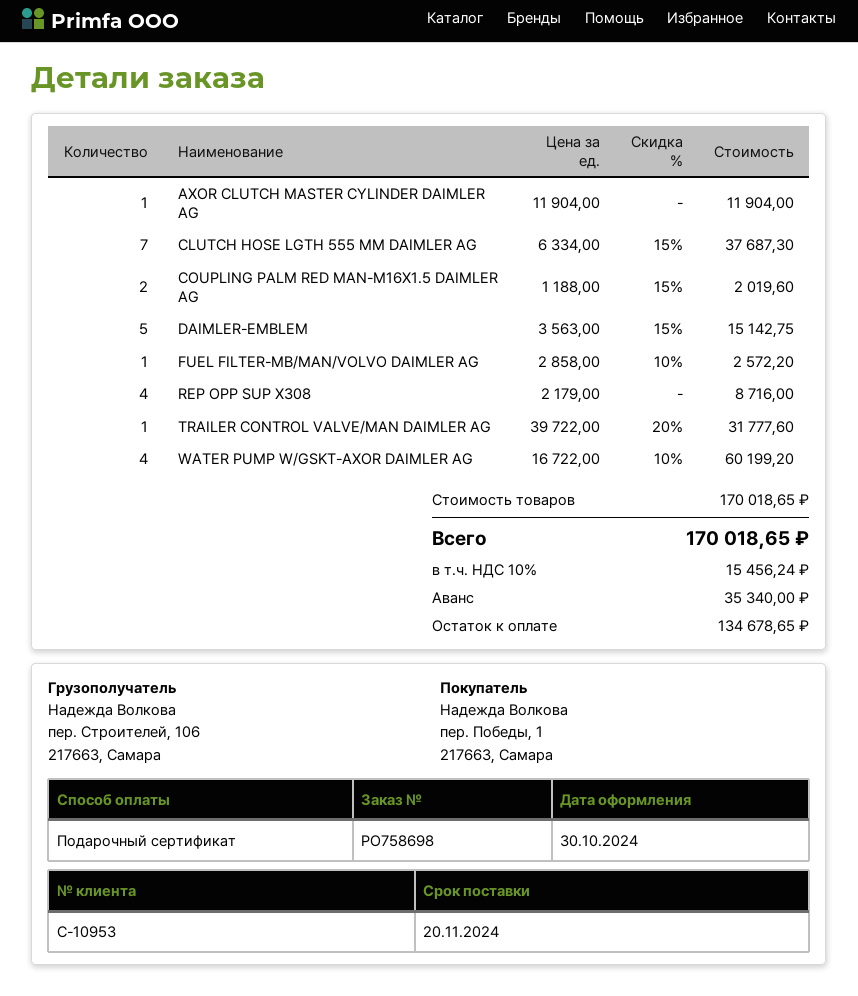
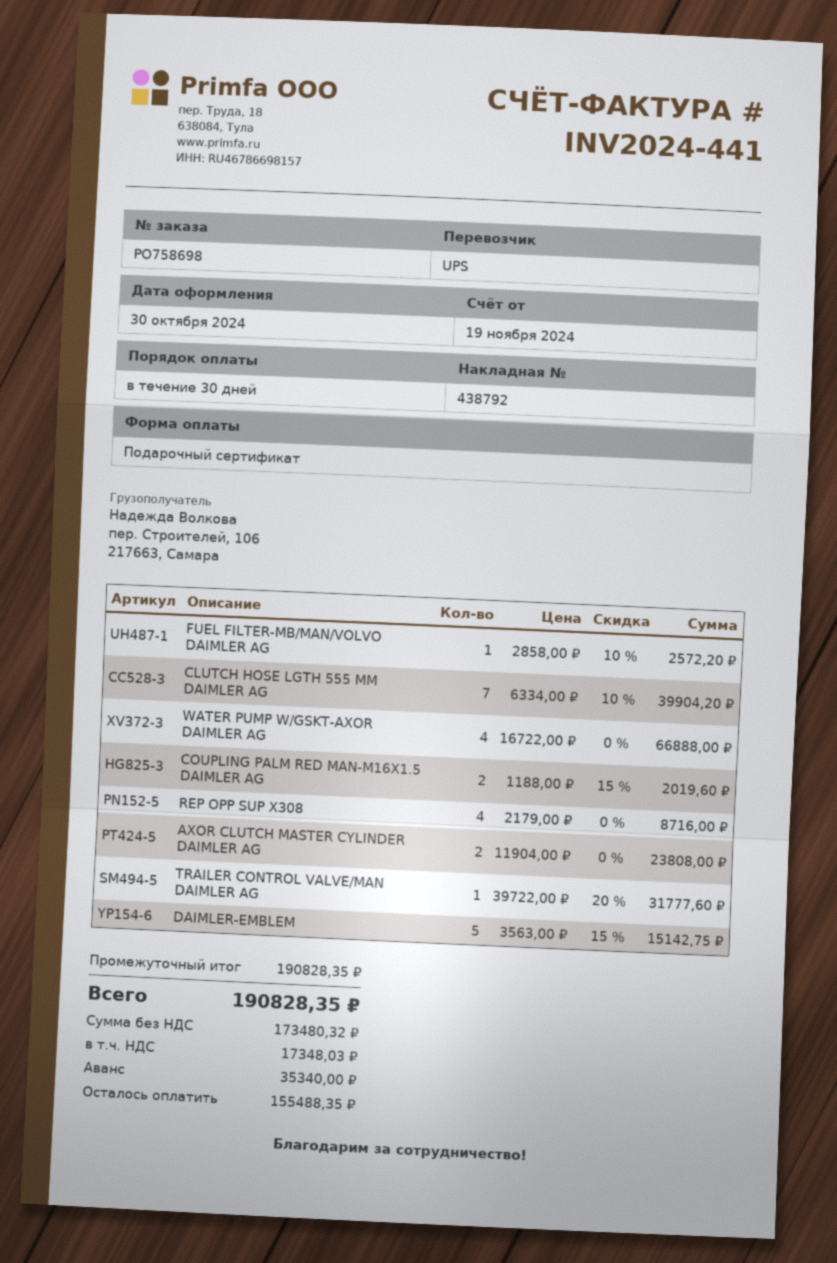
AXOR CLUTCH MASTER CYLINDER DAIMLER AG: 1 x 11904.00 = 11904.00 -> 2 x 11904.00 = 23808.00
CLUTCH HOSE LGTH 555 MM DAIMLER AG: 7 x 6334.00 - 15% = 37687.30 -> 7 x 6334.00 - 10% = 39904.20
WATER PUMP W/GSKT-AXOR DAIMLER AG: 4 x 16722.00 - 10% = 60199.20 -> 4 x 16722.00 = 66888.00
subtotal: 170018.65 -> 190828.35
tax: 15456.24 -> 17348.03
total: 170018.65 -> 190828.35
balance: 134678.65 -> 155488.35

